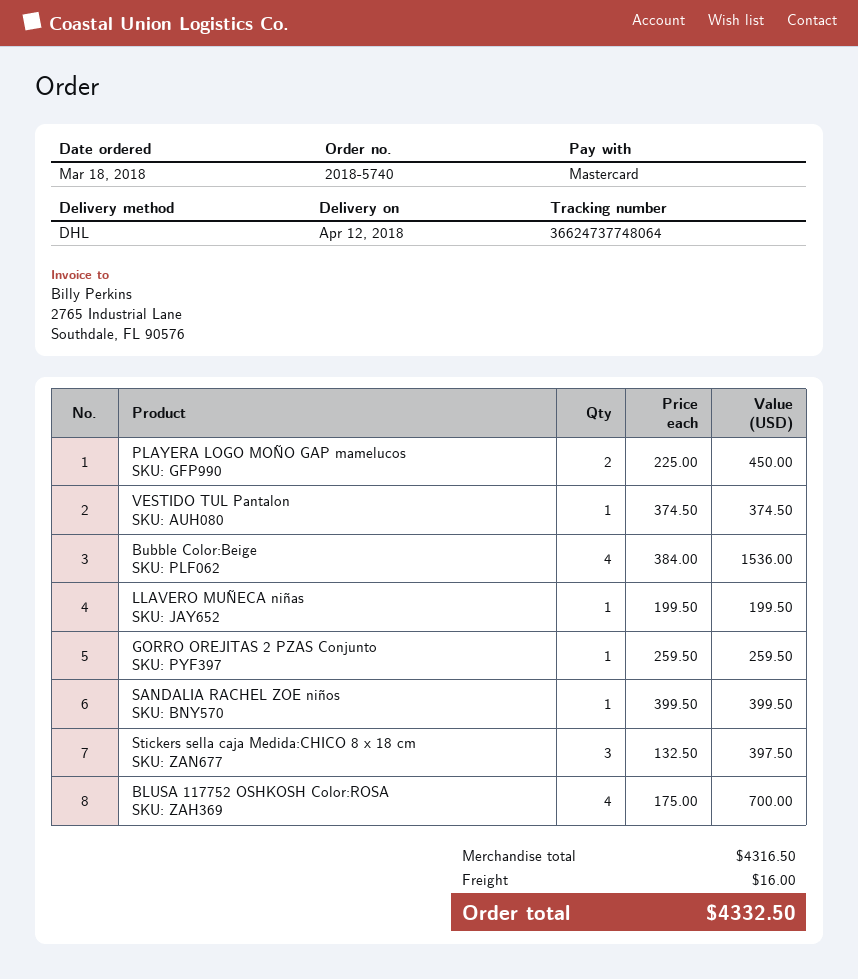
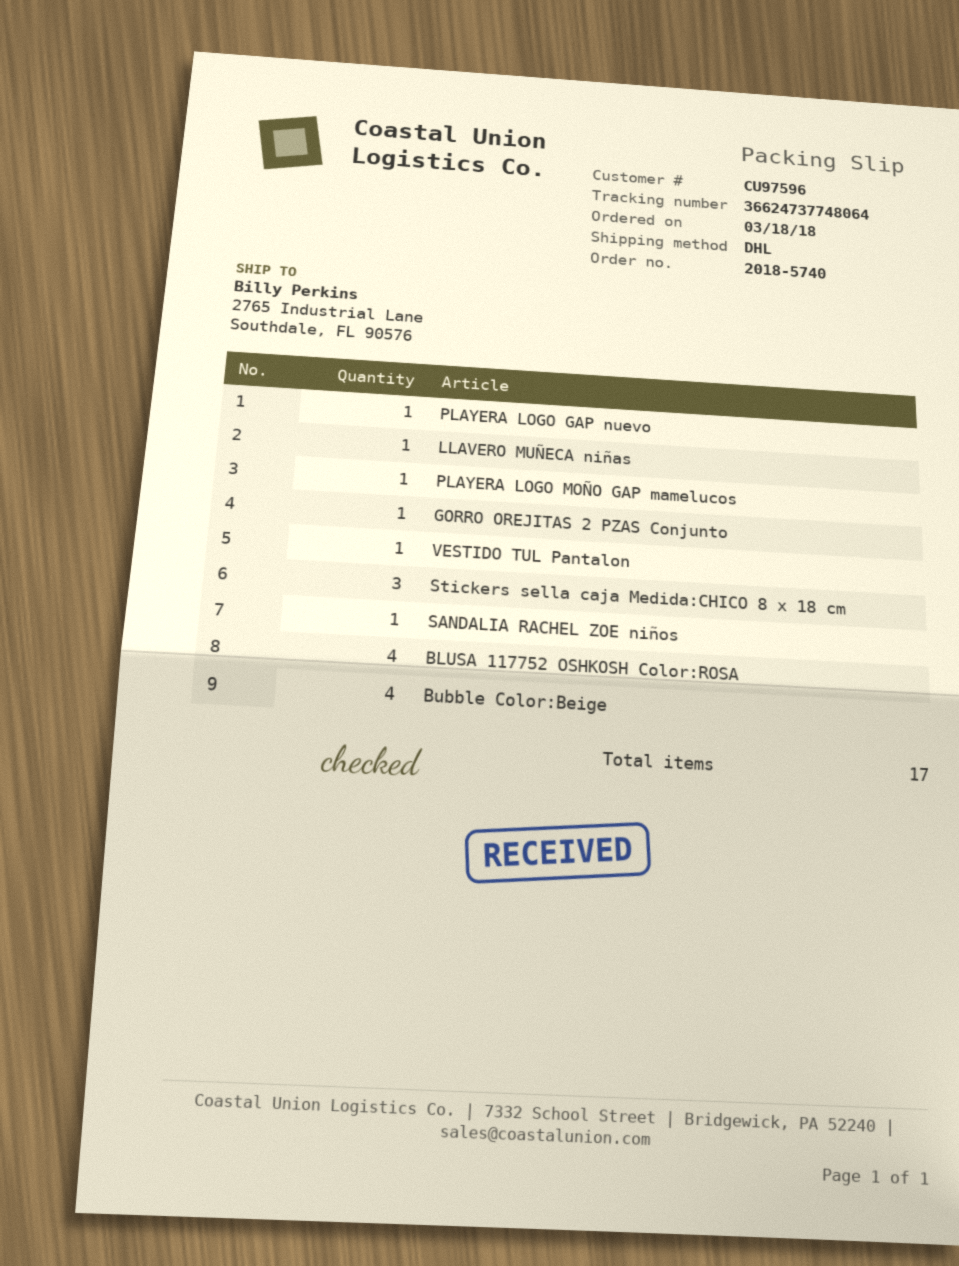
PLAYERA LOGO MOÑO GAP mamelucos: 2 -> 1
PLAYERA LOGO GAP nuevo: none -> 1

